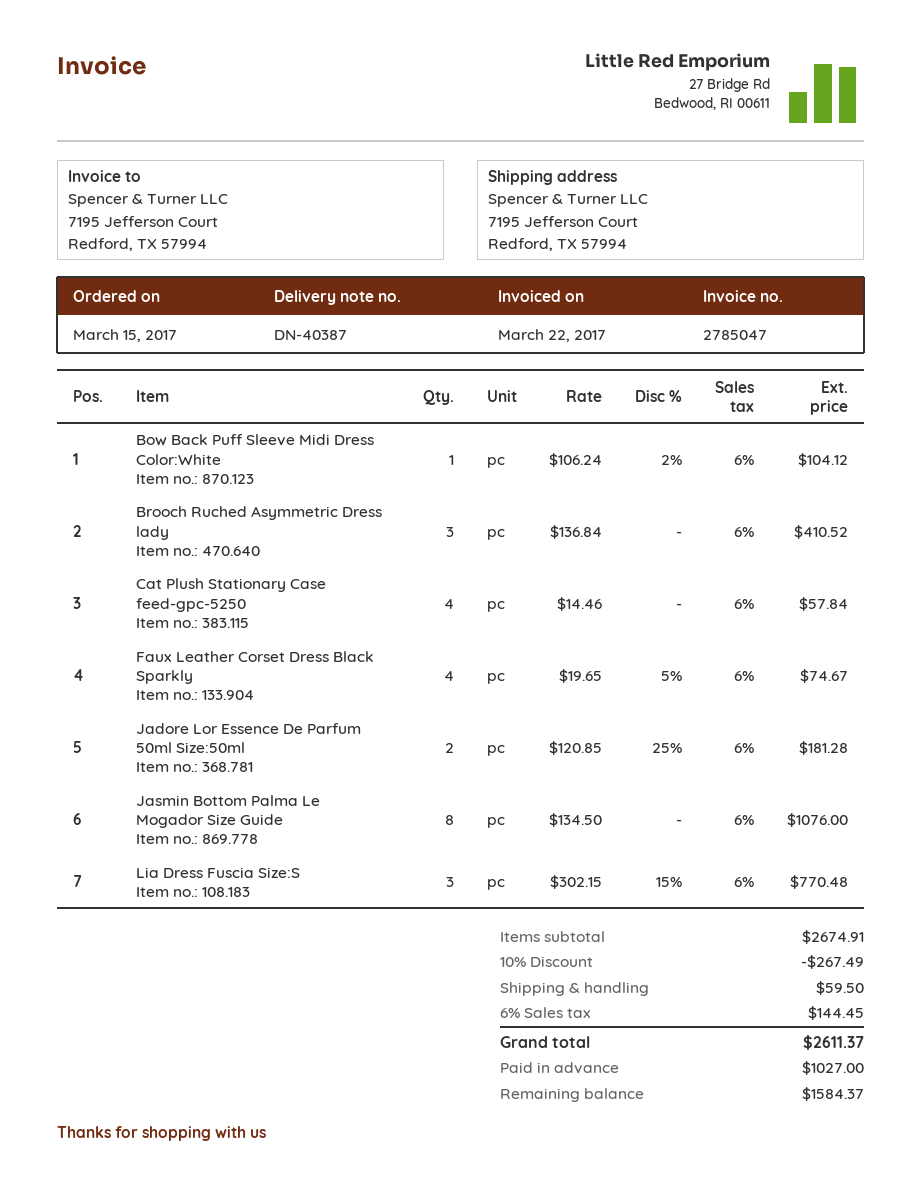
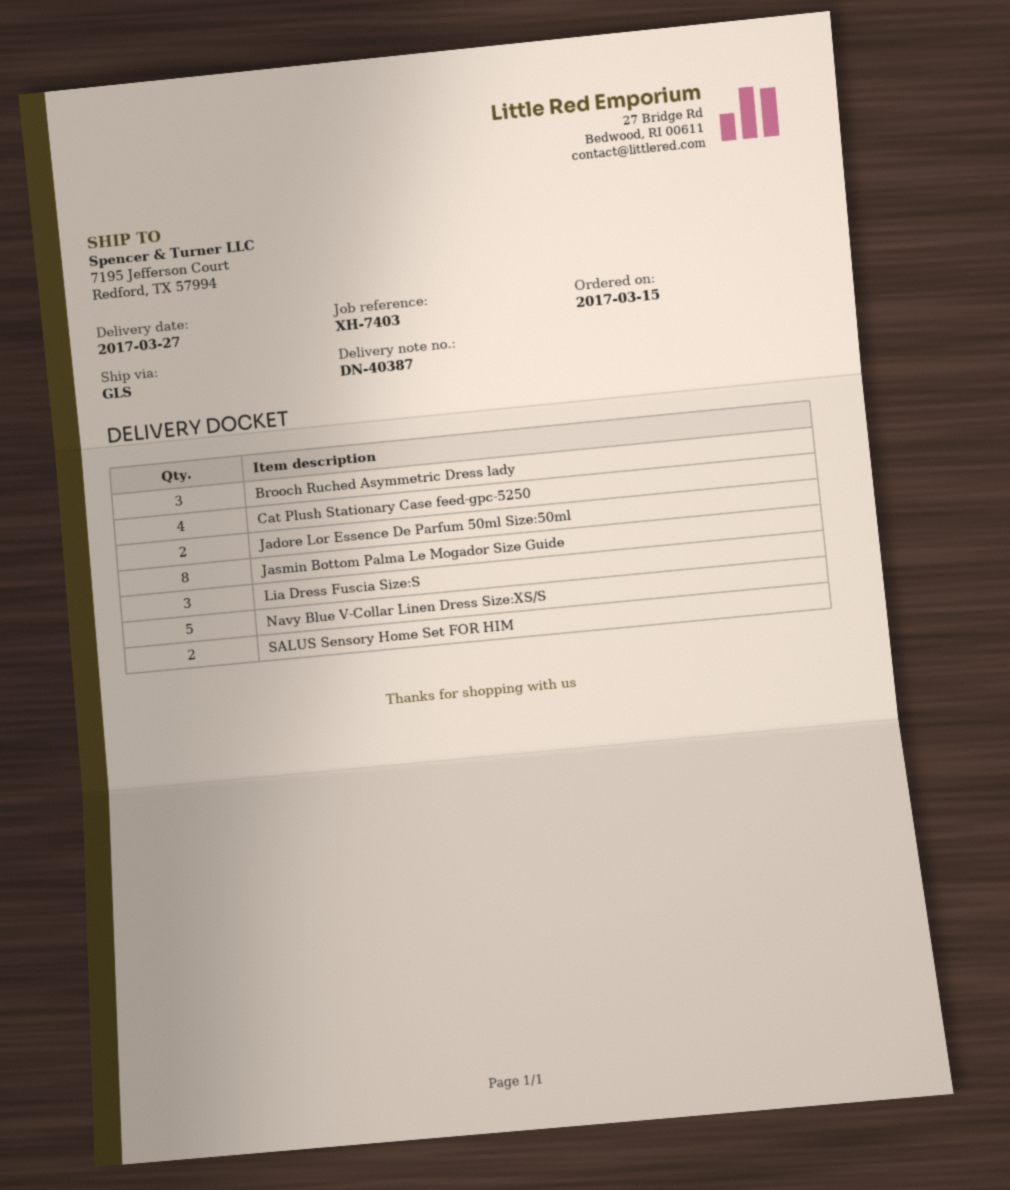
Bow Back Puff Sleeve Midi Dress Color:White: 1 -> none
Faux Leather Corset Dress Black Sparkly: 4 -> none
Navy Blue V-Collar Linen Dress Size:XS/S: none -> 5
SALUS Sensory Home Set FOR HIM: none -> 2

